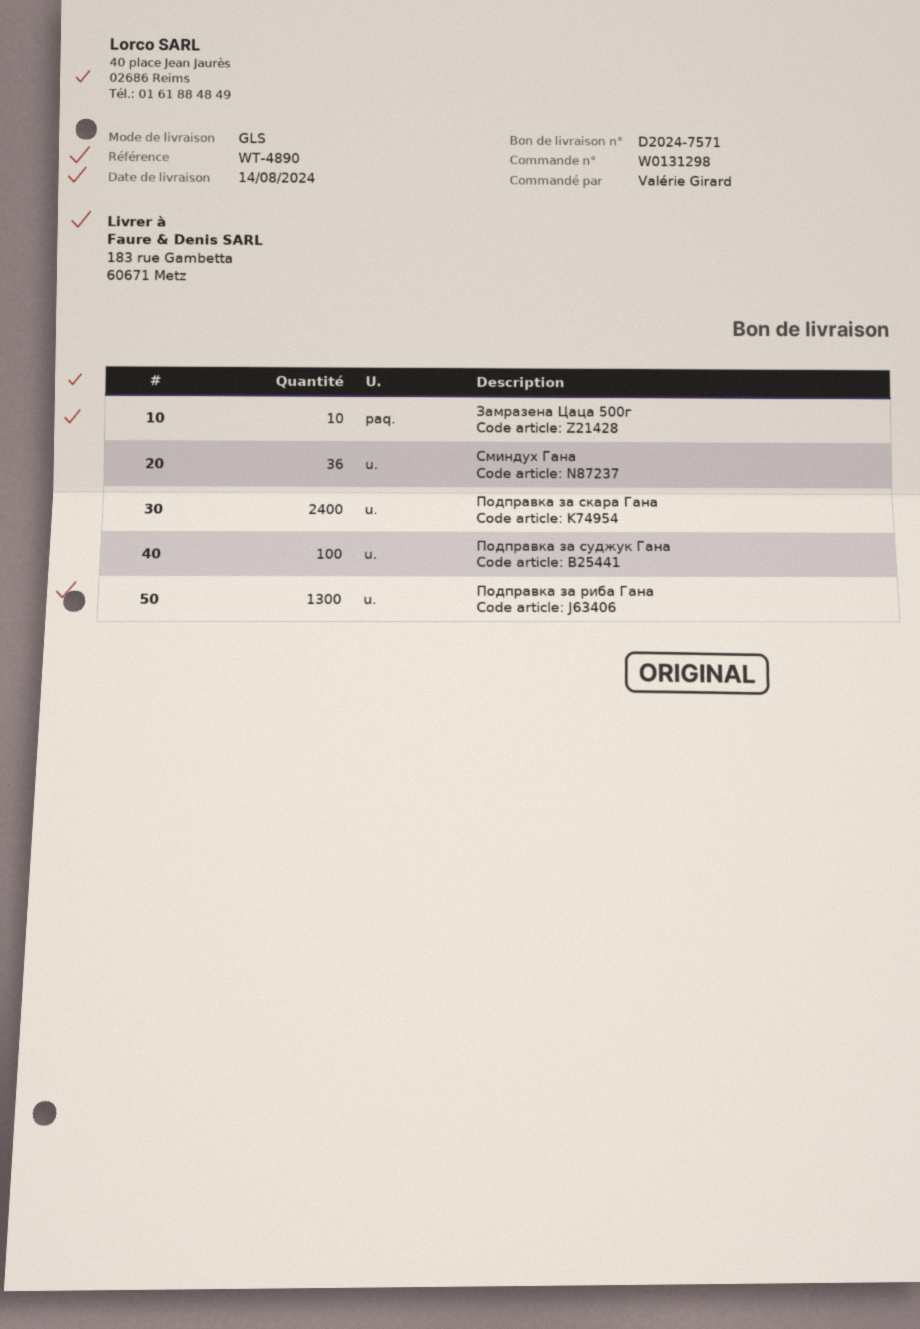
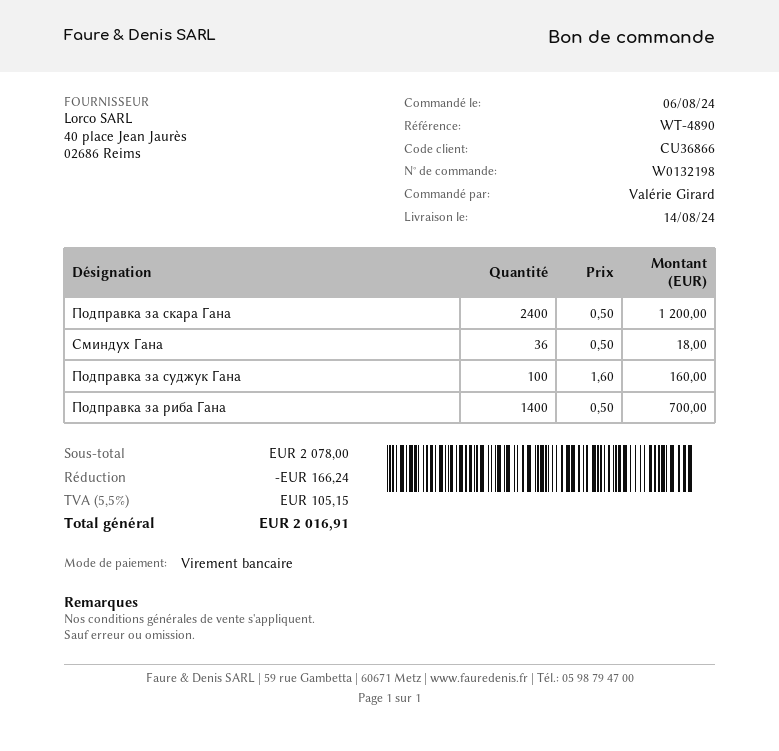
order number: W0131298 -> W0132198
Замразена Цаца 500г: 10 -> none
Подправка за риба Гана: 1300 -> 1400

